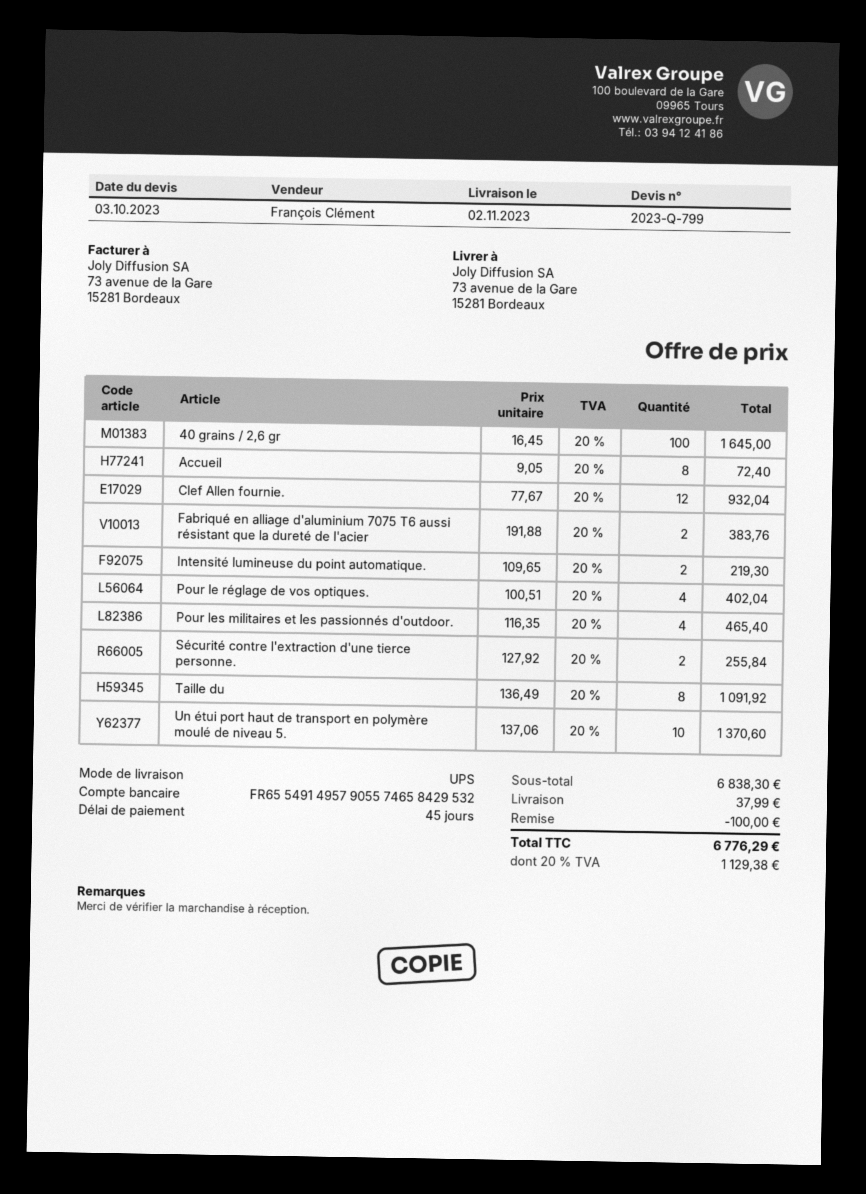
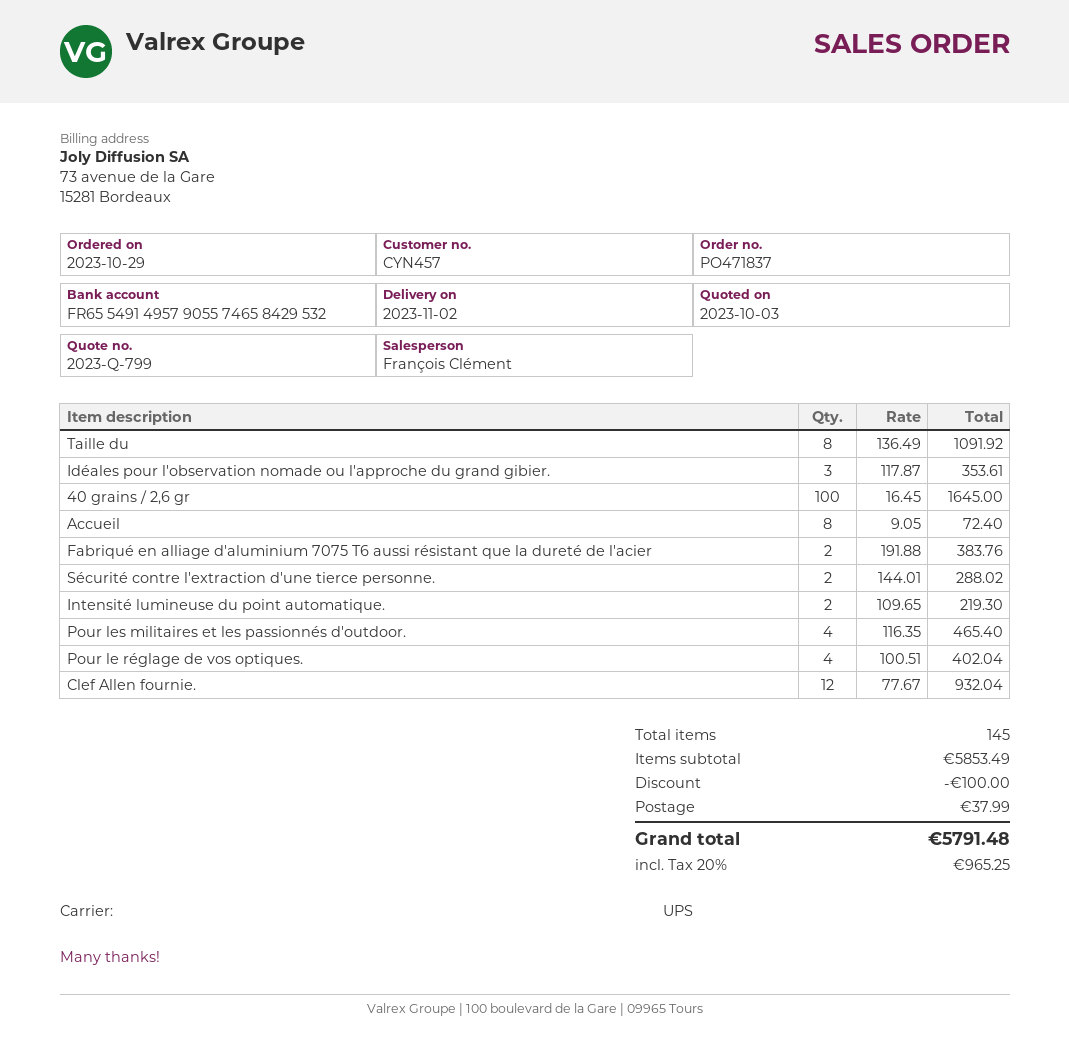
Sécurité contre l'extraction d'une tierce personne.: 2 x 127.92 = 255.84 -> 2 x 144.01 = 288.02
Un étui port haut de transport en polymère moulé de niveau 5.: 10 x 137.06 = 1370.60 -> none
Idéales pour l'observation nomade ou l'approche du grand gibier.: none -> 3 x 117.87 = 353.61
subtotal: 6838.30 -> 5853.49
tax: 20% = 1129.38 -> 20% = 965.25
total: 6776.29 -> 5791.48

